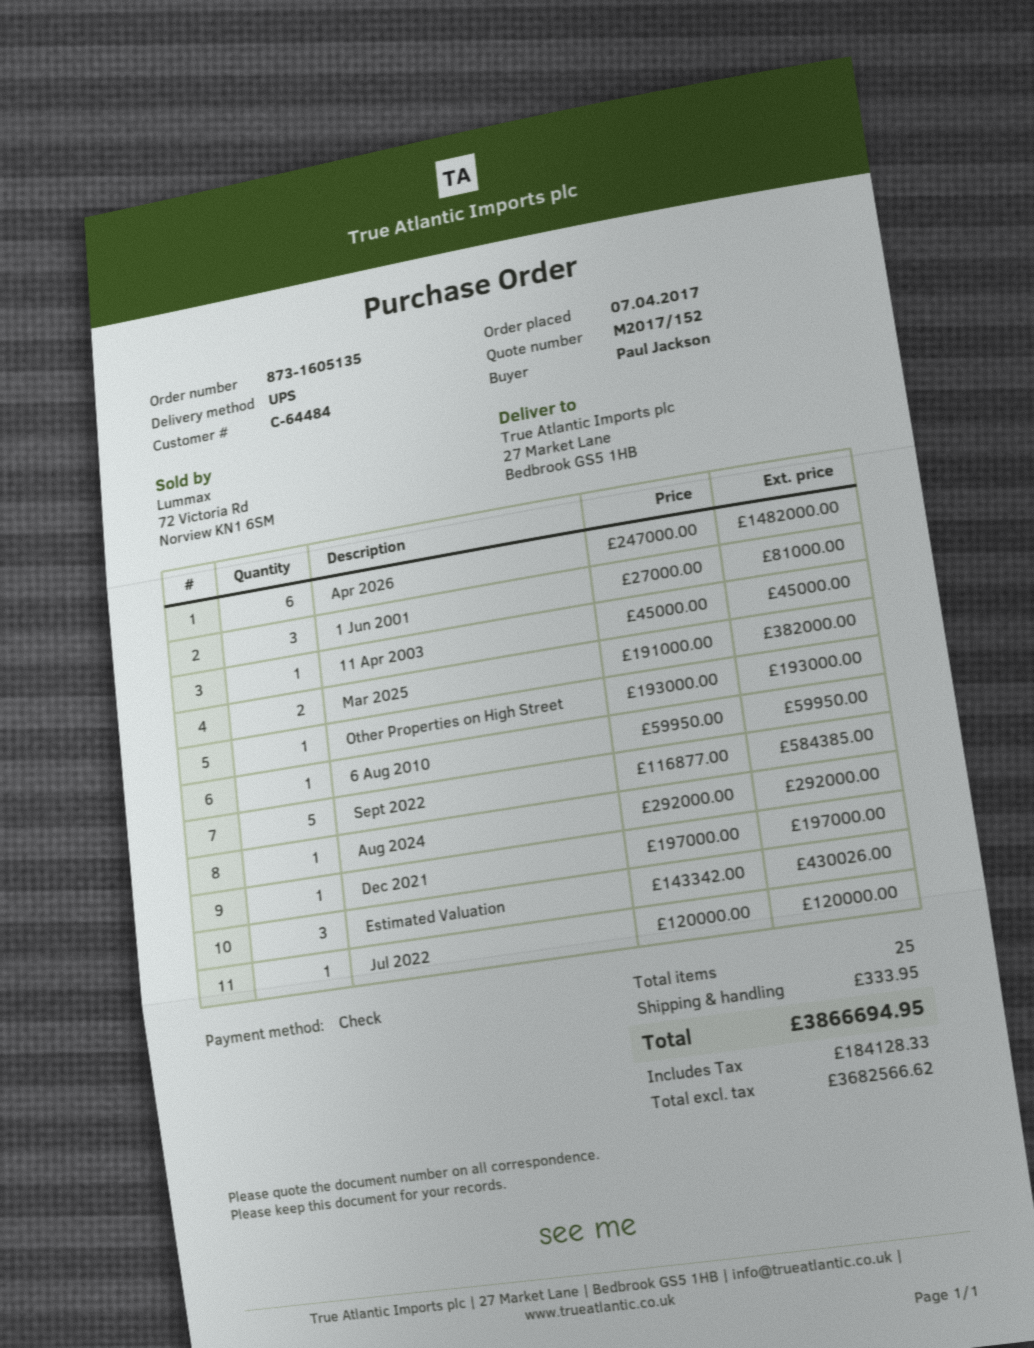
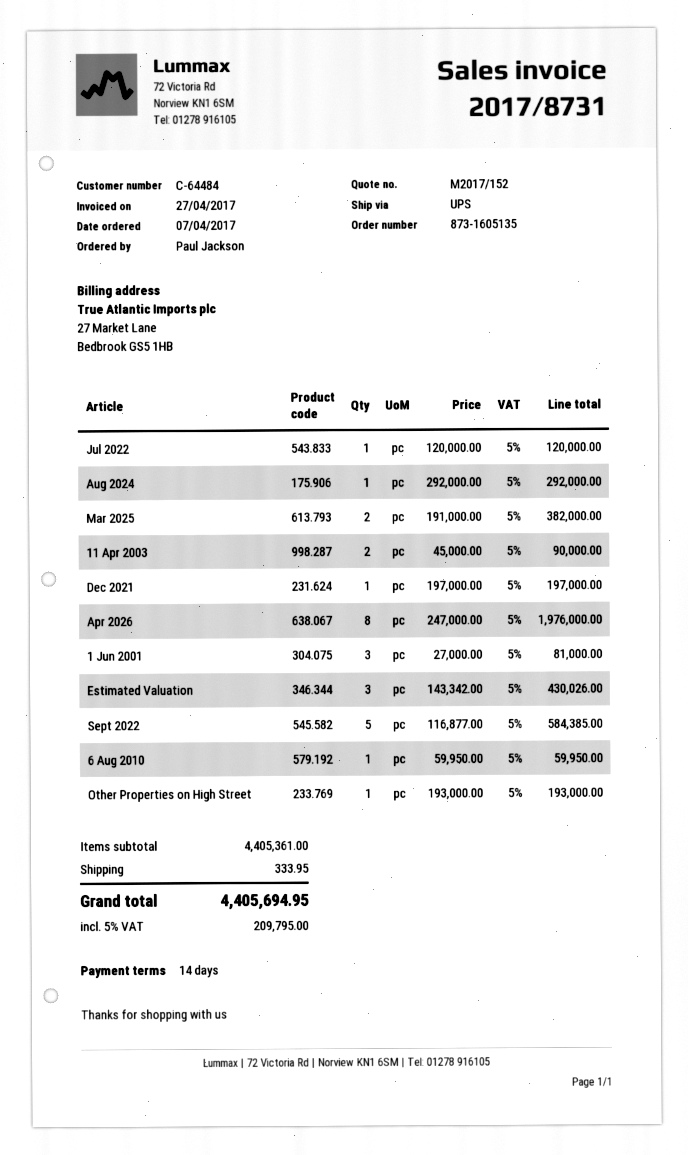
Apr 2026: 6 x 247000.00 = 1482000.00 -> 8 x 247000.00 = 1976000.00
11 Apr 2003: 1 x 45000.00 = 45000.00 -> 2 x 45000.00 = 90000.00
tax: 184128.33 -> 209795.00
total: 3866694.95 -> 4405694.95

